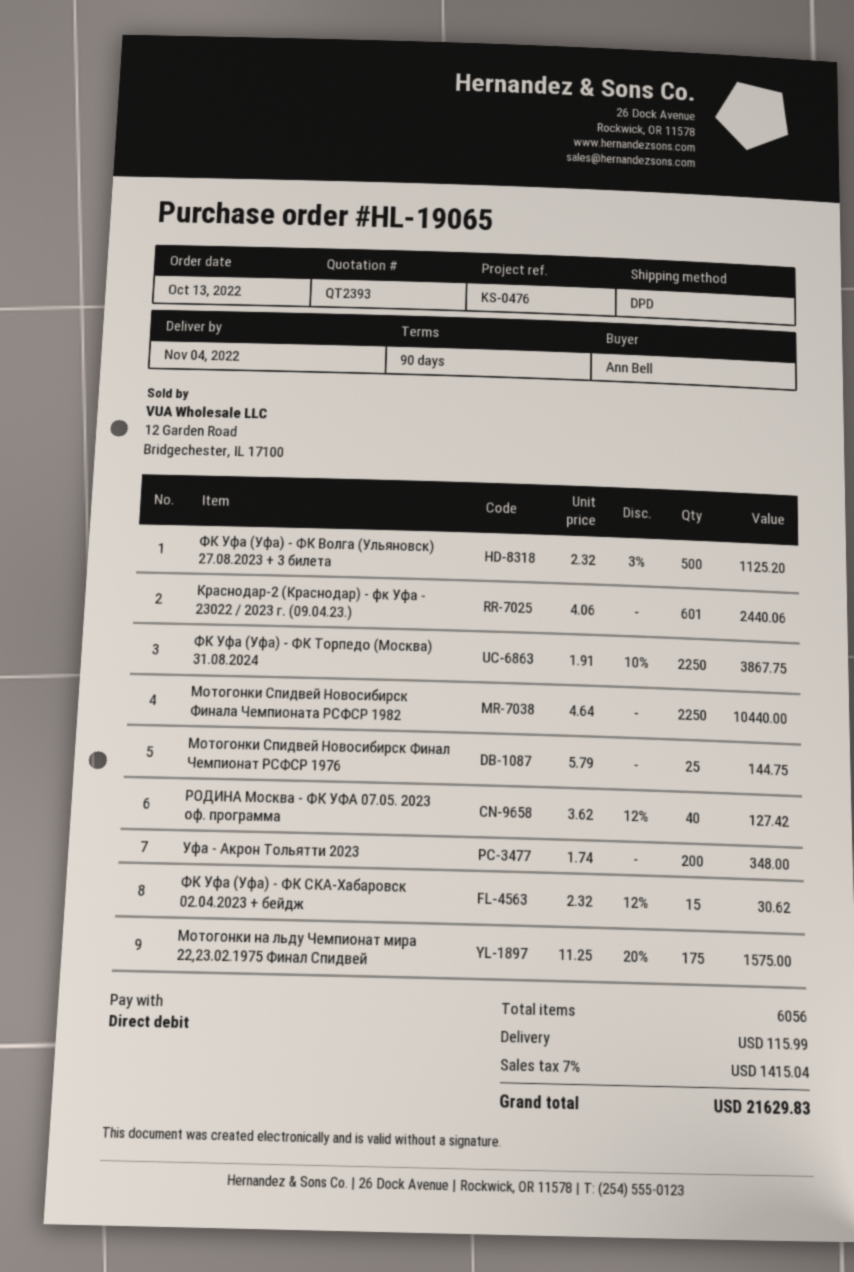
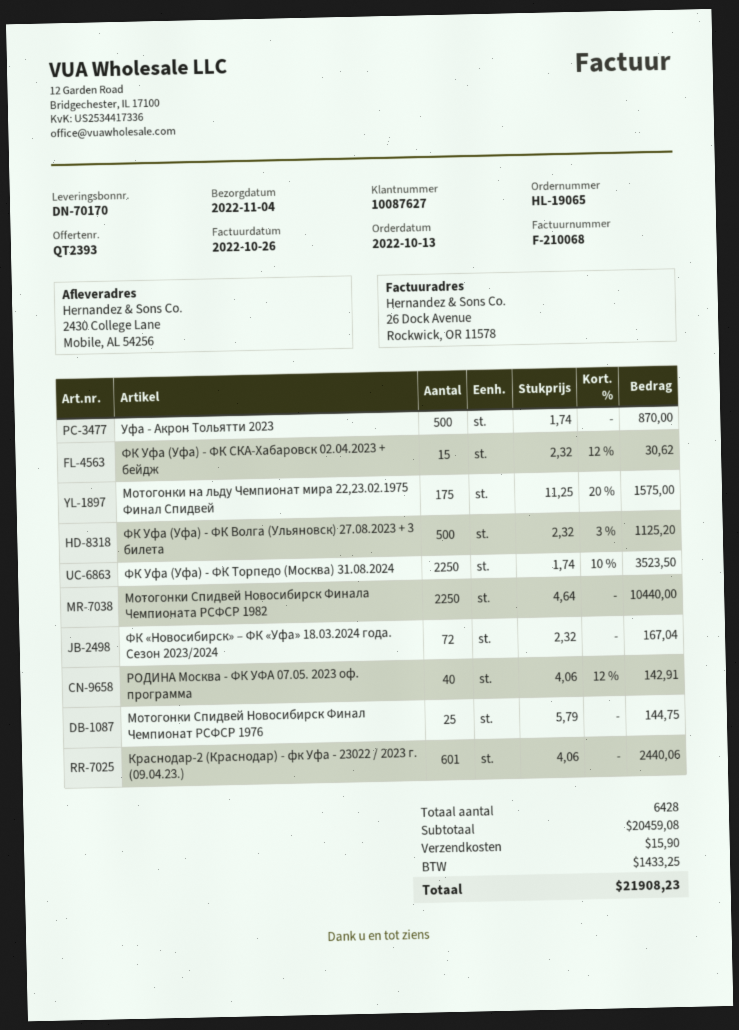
ФК Уфа (Уфа) - ФК Торпедо (Москва) 31.08.2024: 2250 x 1.91 - 10% = 3867.75 -> 2250 x 1.74 - 10% = 3523.50
РОДИНА Москва - ФК УФА 07.05. 2023 оф. программа: 40 x 3.62 - 12% = 127.42 -> 40 x 4.06 - 12% = 142.91
Уфа - Акрон Тольятти 2023: 200 x 1.74 = 348.00 -> 500 x 1.74 = 870.00
ФК «Новосибирск» – ФК «Уфа» 18.03.2024 года. Сезон 2023/2024: none -> 72 x 2.32 = 167.04
total quantity: 6056 -> 6428
shipping: 115.99 -> 15.90
tax: 1415.04 -> 1433.25
total: 21629.83 -> 21908.23

